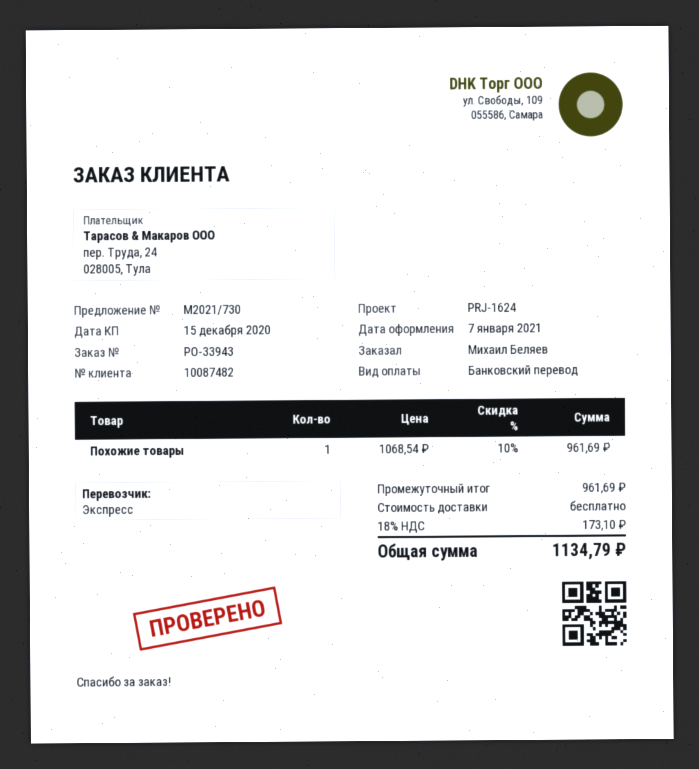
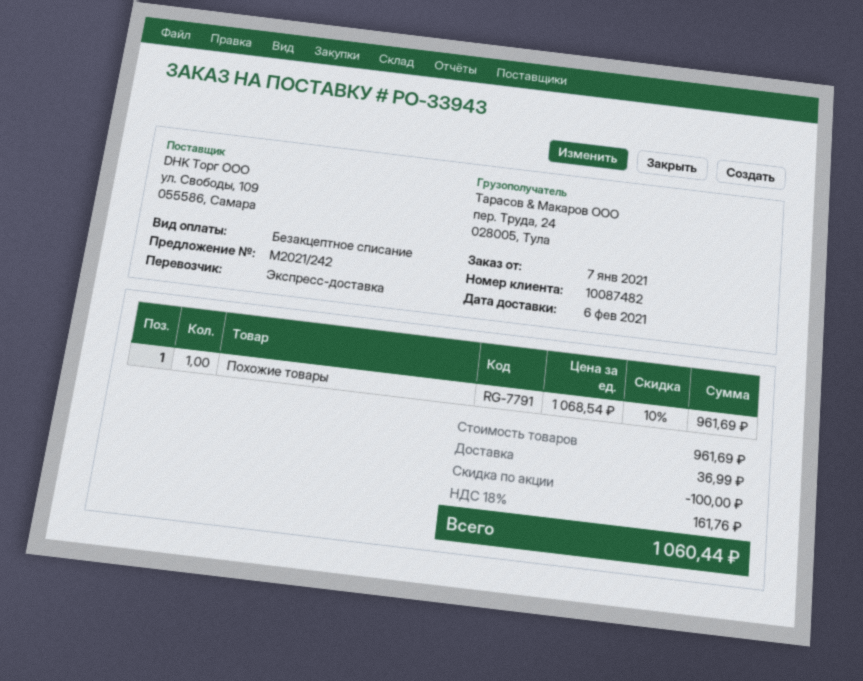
quote number: M2021/730 -> M2021/242
payment method: bank transfer -> direct debit
discount: none -> 100.00
shipping: 0.00 -> 36.99
tax: 18% = 173.10 -> 18% = 161.76
total: 1134.79 -> 1060.44

